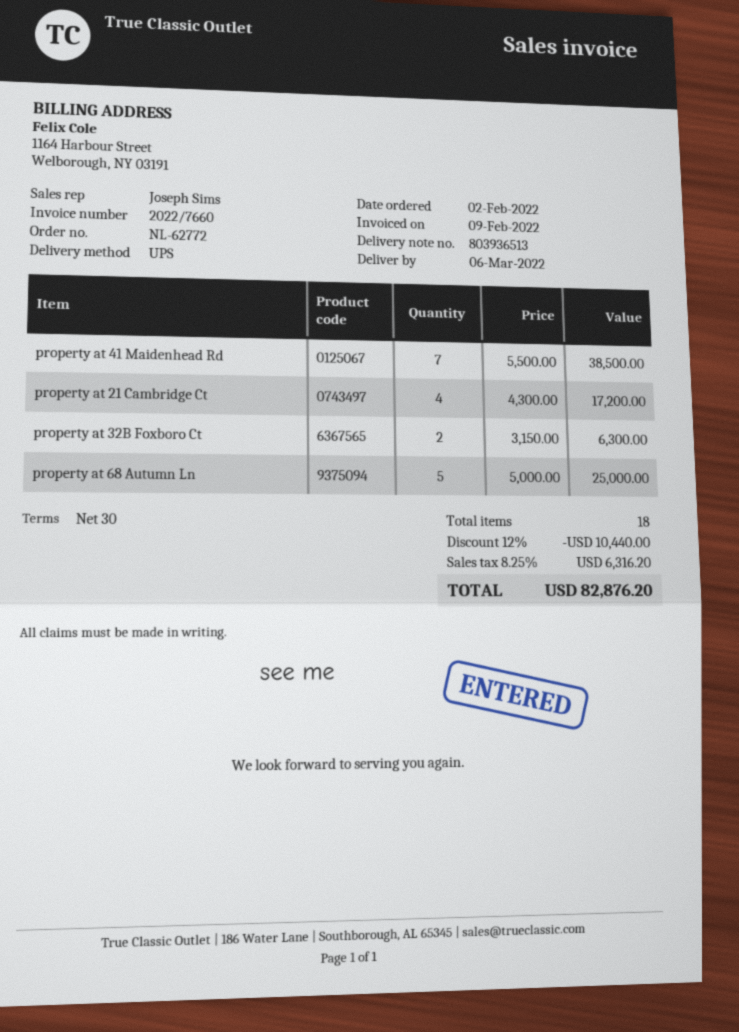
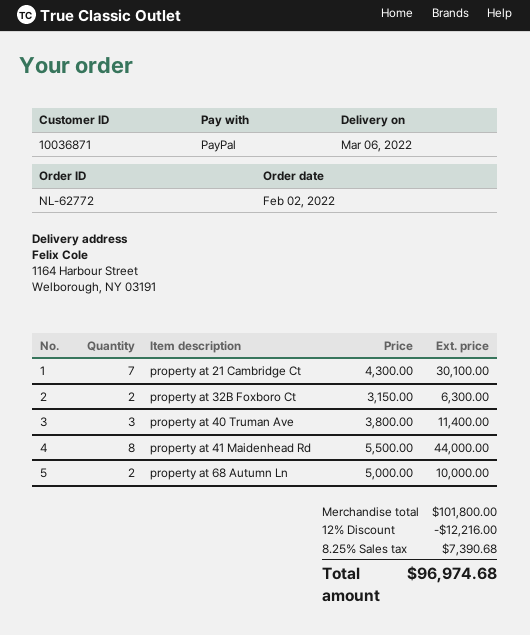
property at 41 Maidenhead Rd: 7 x 5500.00 = 38500.00 -> 8 x 5500.00 = 44000.00
property at 21 Cambridge Ct: 4 x 4300.00 = 17200.00 -> 7 x 4300.00 = 30100.00
property at 68 Autumn Ln: 5 x 5000.00 = 25000.00 -> 2 x 5000.00 = 10000.00
property at 40 Truman Ave: none -> 3 x 3800.00 = 11400.00
discount: 12% = 10440.00 -> 12% = 12216.00
tax: 8.25% = 6316.20 -> 8.25% = 7390.68
total: 82876.20 -> 96974.68

